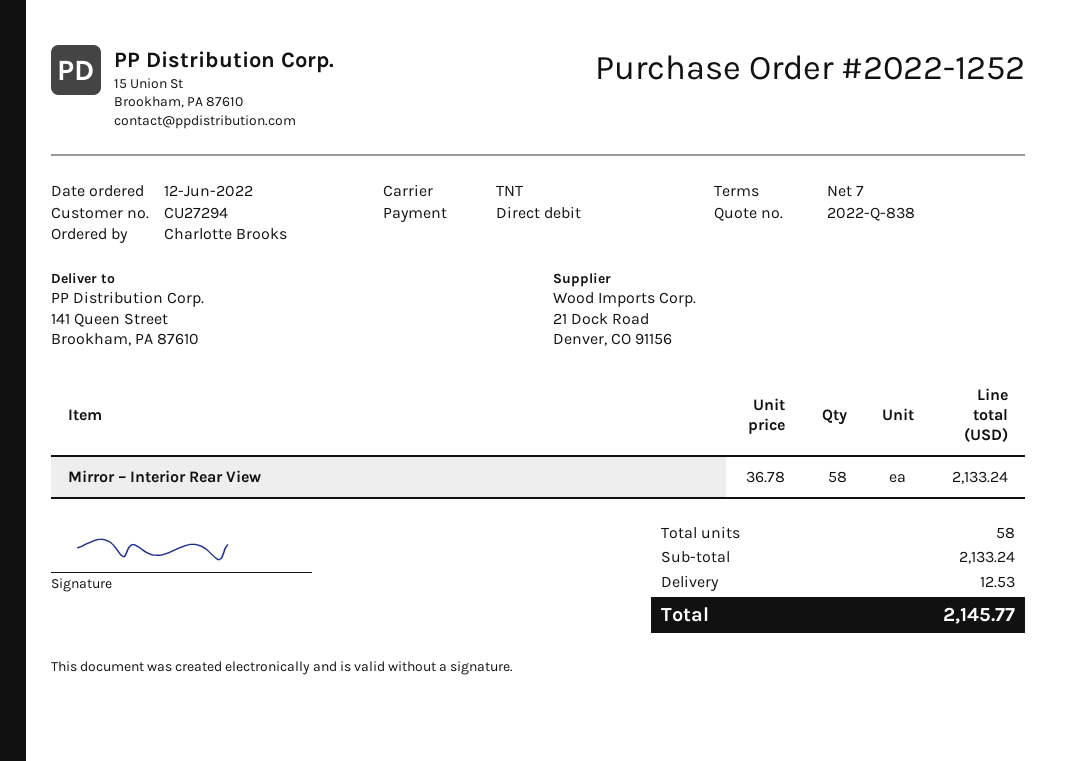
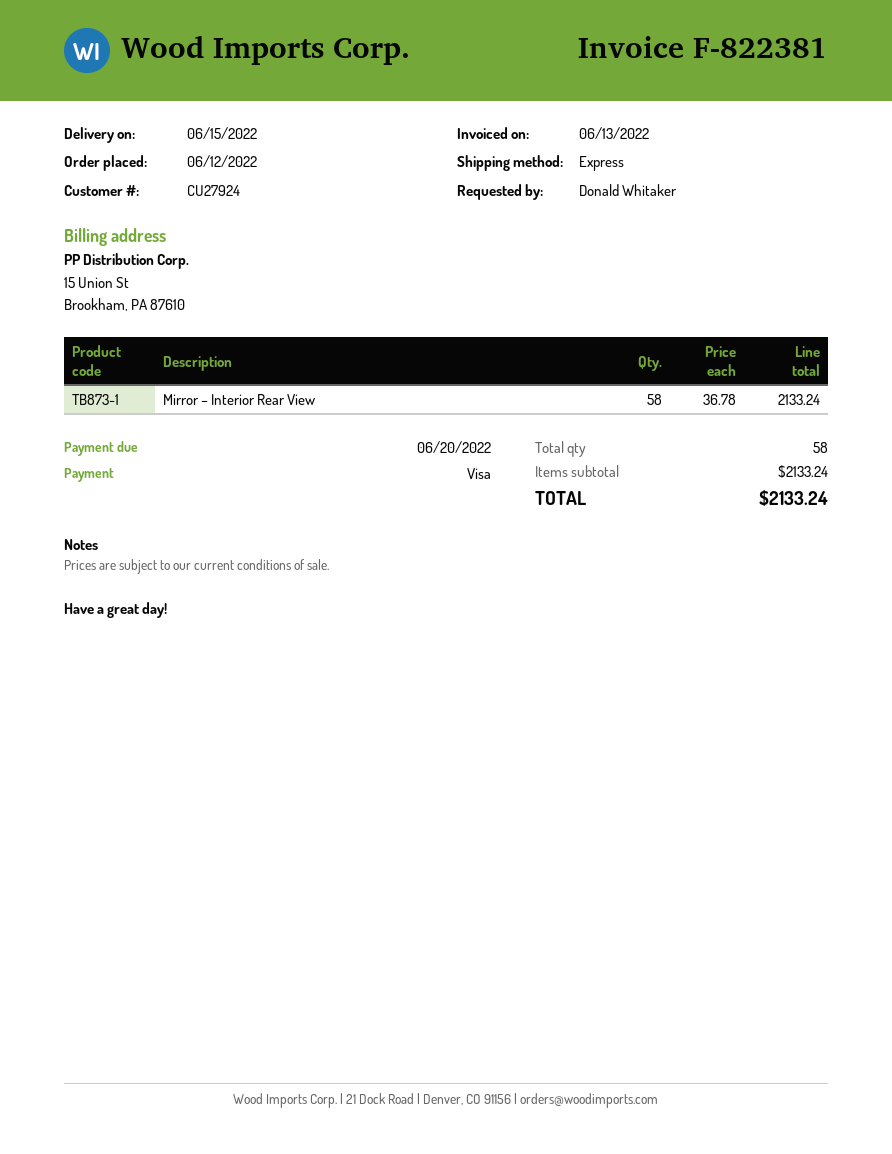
customer number: CU27294 -> CU27924
ordered by: Charlotte Brooks -> Donald Whitaker
payment method: direct debit -> Visa
shipping method: TNT -> express
shipping: 12.53 -> none
total: 2145.77 -> 2133.24

